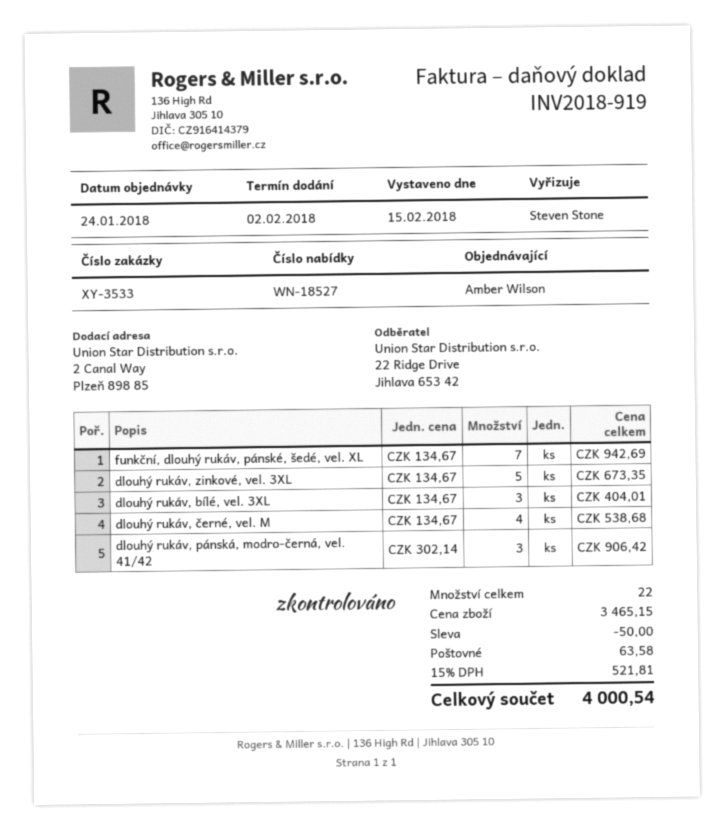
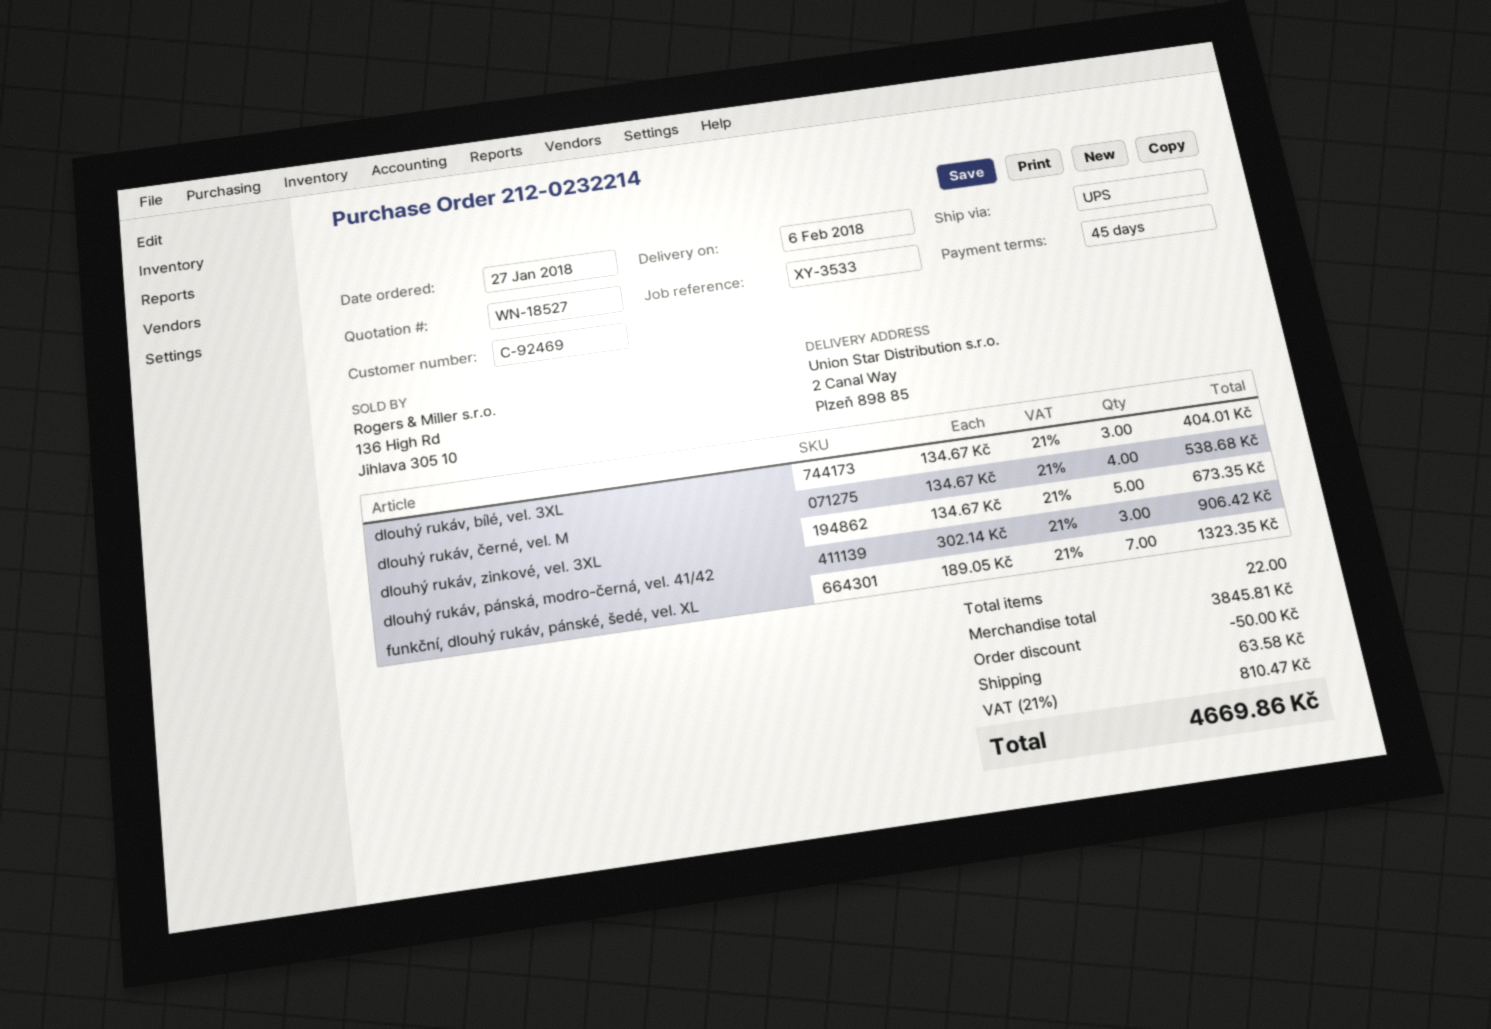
order date: 2018-01-24 -> 2018-01-27
delivery date: 2018-02-02 -> 2018-02-06
funkční, dlouhý rukáv, pánské, šedé, vel. XL: 7 x 134.67 = 942.69 -> 7 x 189.05 = 1323.35
subtotal: 3465.15 -> 3845.81
tax: 15% = 521.81 -> 21% = 810.47
total: 4000.54 -> 4669.86

